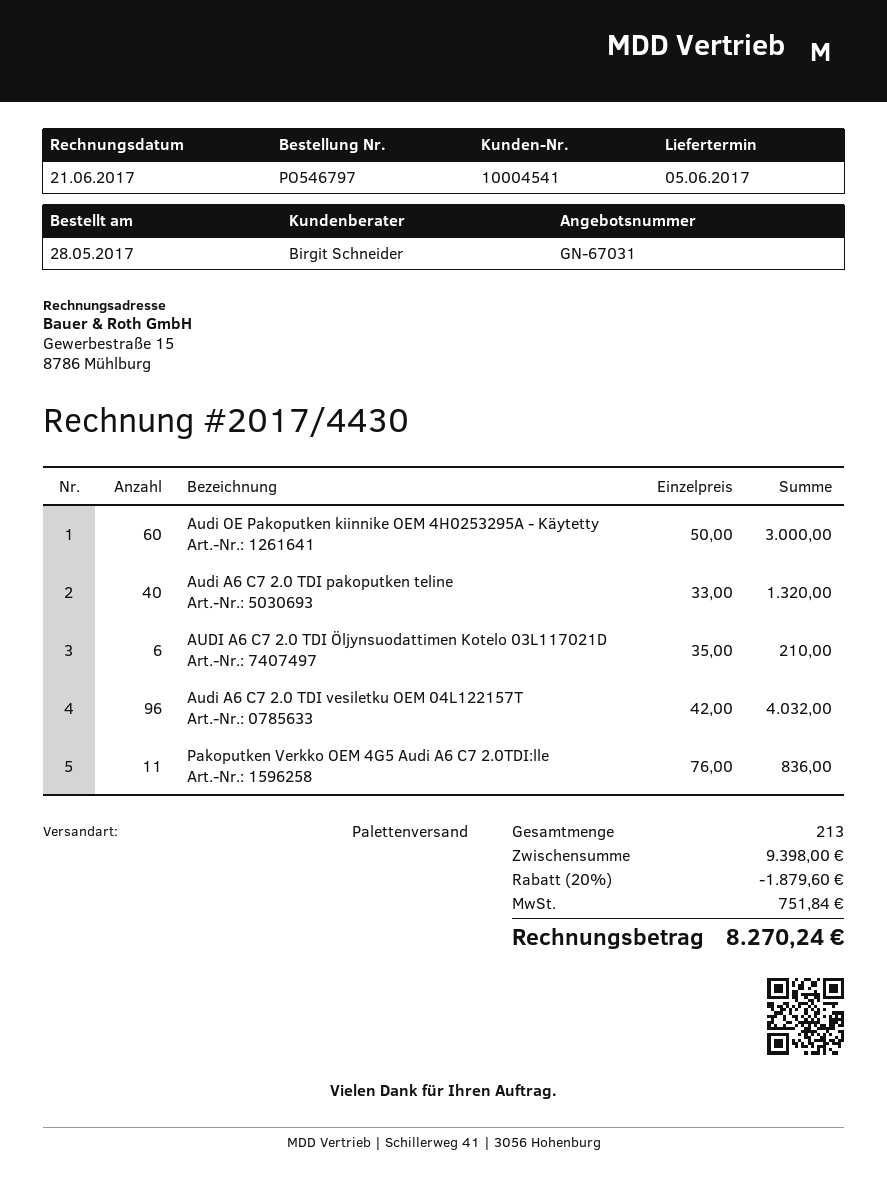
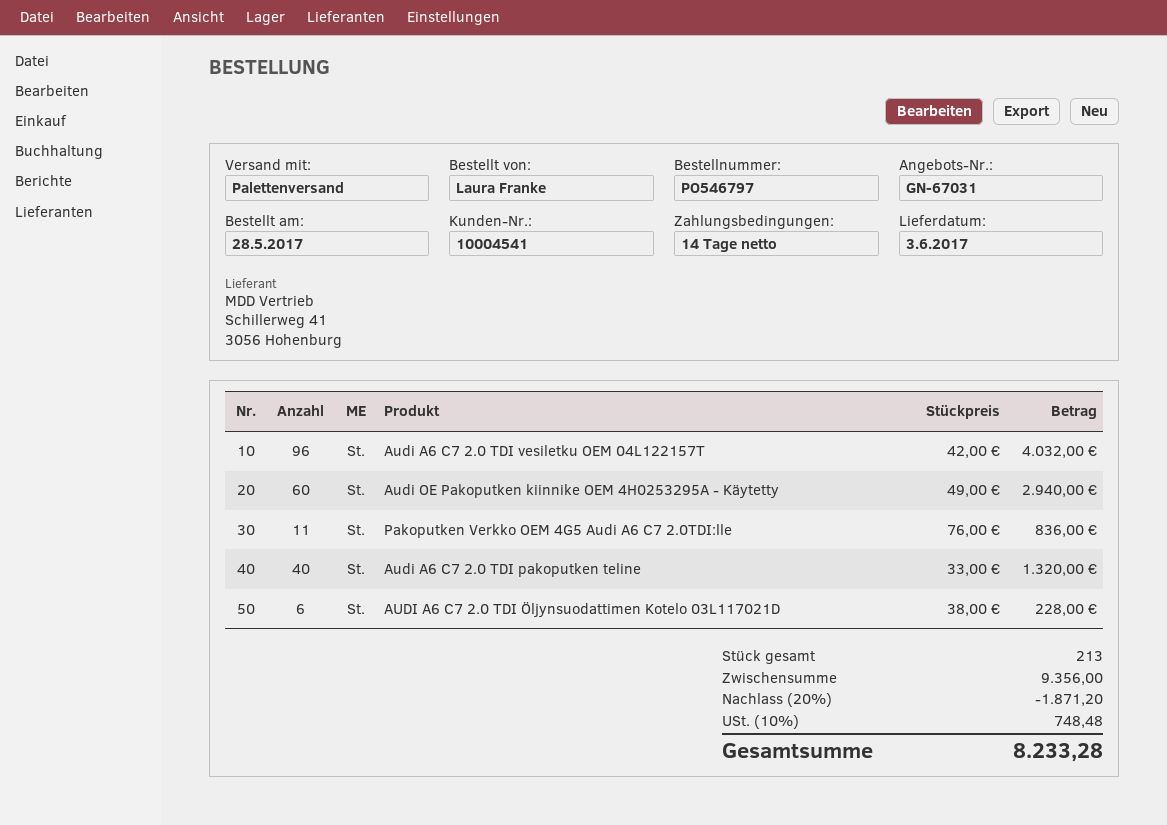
delivery date: 2017-06-05 -> 2017-06-03
Audi OE Pakoputken kiinnike OEM 4H0253295A - Käytetty: 60 x 50.00 = 3000.00 -> 60 x 49.00 = 2940.00
AUDI A6 C7 2.0 TDI Öljynsuodattimen Kotelo 03L117021D: 6 x 35.00 = 210.00 -> 6 x 38.00 = 228.00
subtotal: 9398.00 -> 9356.00
discount: 20% = 1879.60 -> 20% = 1871.20
tax: 751.84 -> 748.48
total: 8270.24 -> 8233.28

